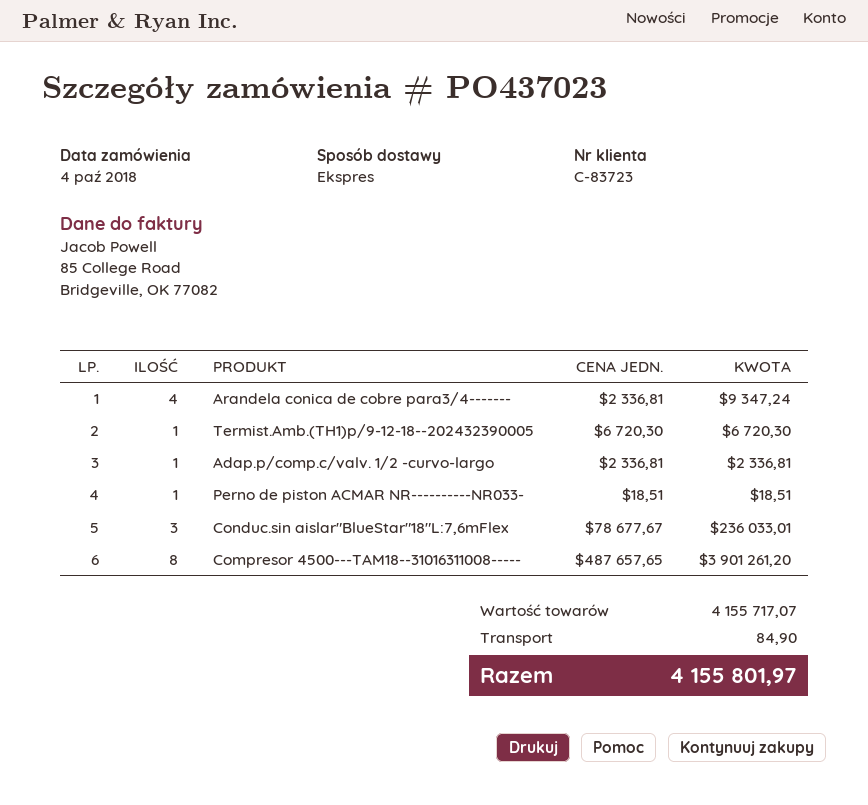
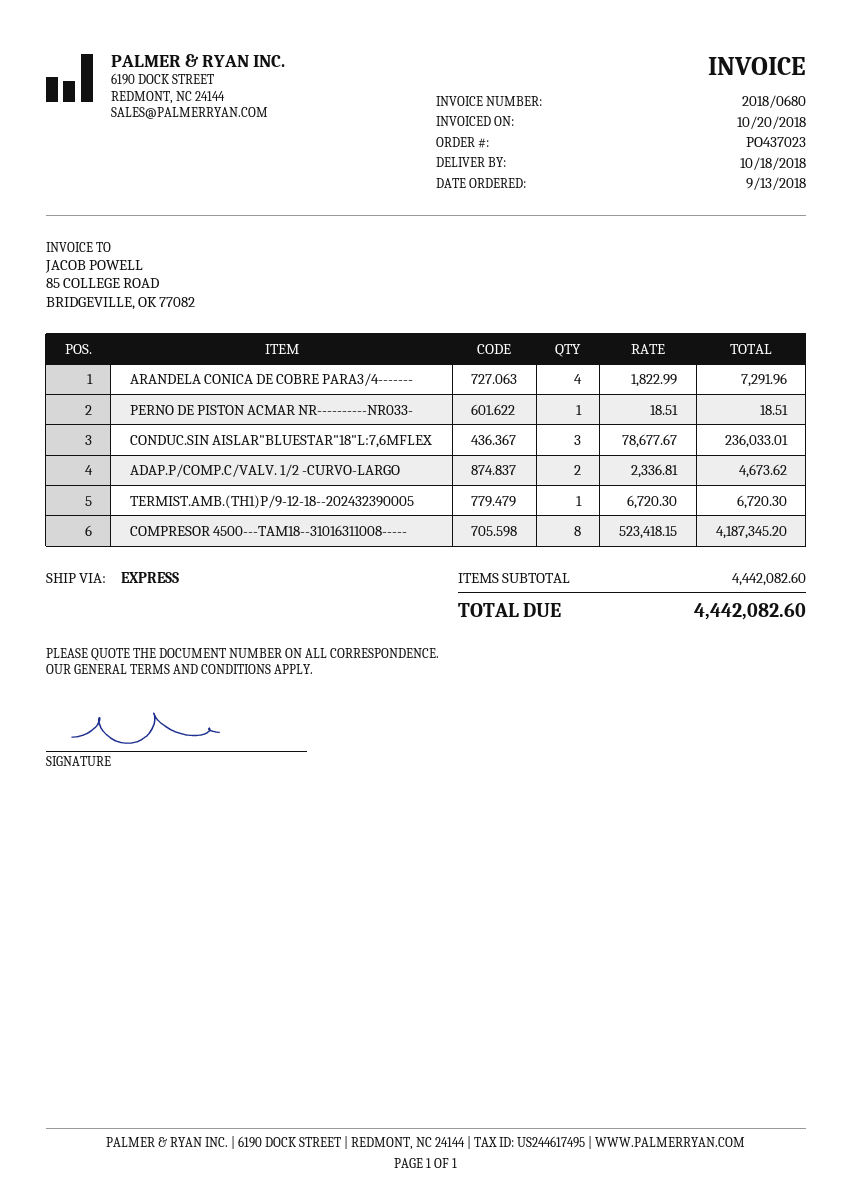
order date: 2018-10-04 -> 2018-09-13
Arandela conica de cobre para3/4-------: 4 x 2336.81 = 9347.24 -> 4 x 1822.99 = 7291.96
Adap.p/comp.c/valv. 1/2 -curvo-largo: 1 x 2336.81 = 2336.81 -> 2 x 2336.81 = 4673.62
Compresor 4500---TAM18--31016311008-----: 8 x 487657.65 = 3901261.20 -> 8 x 523418.15 = 4187345.20
subtotal: 4155717.07 -> 4442082.60
shipping: 84.90 -> none
total: 4155801.97 -> 4442082.60

